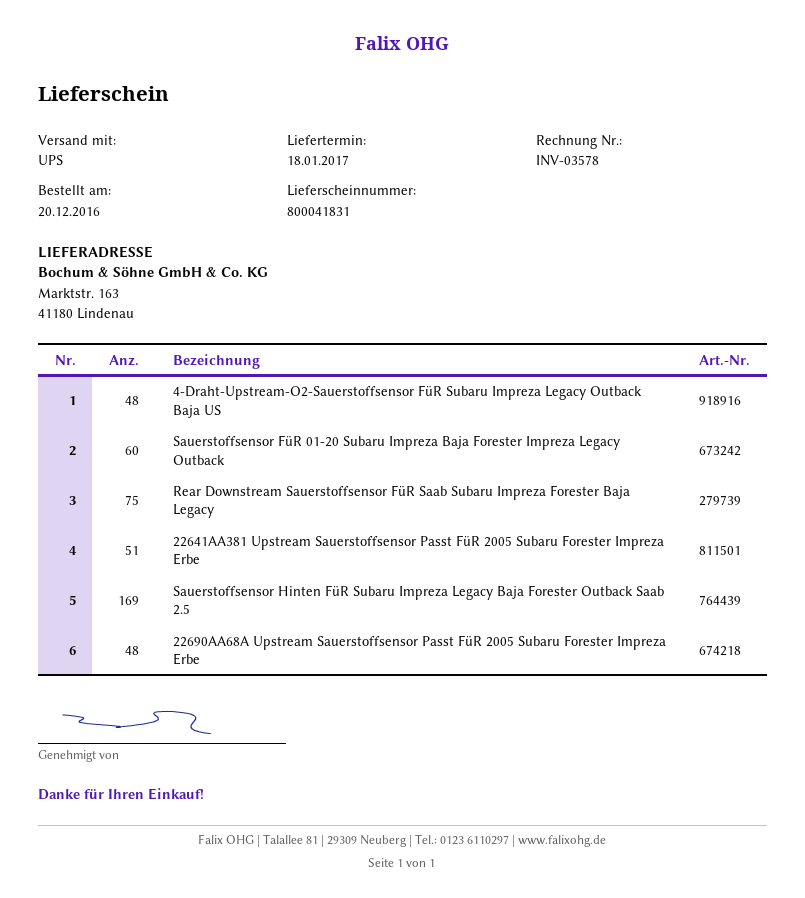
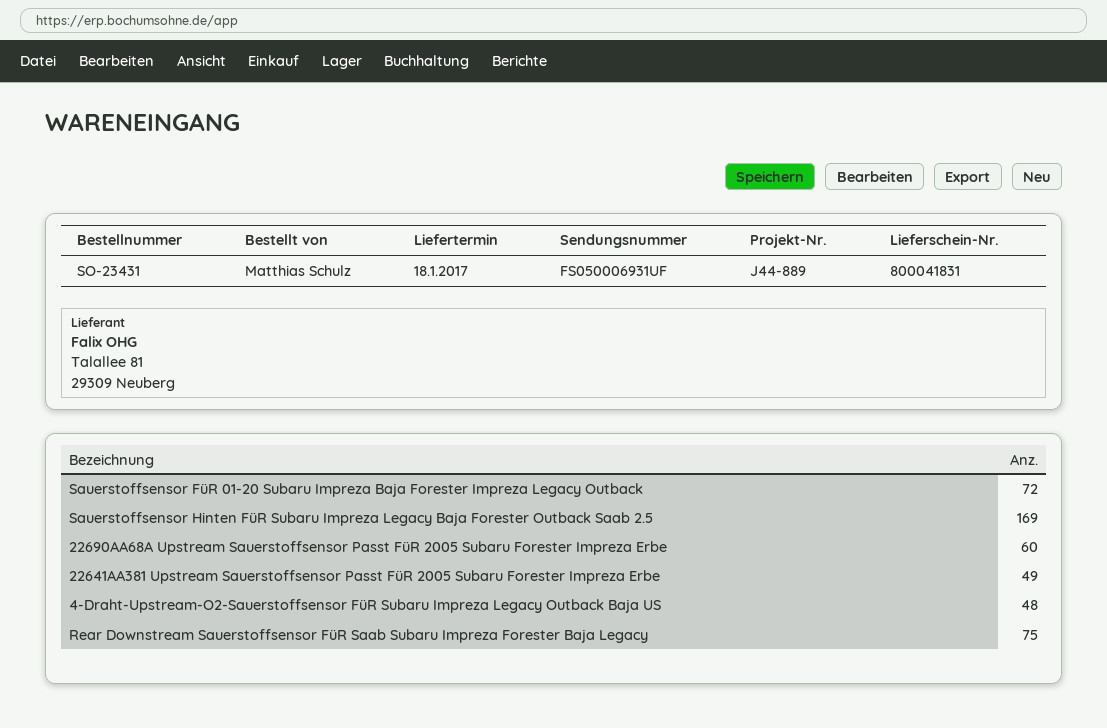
Sauerstoffsensor FüR 01-20 Subaru Impreza Baja Forester Impreza Legacy Outback: 60 -> 72
22641AA381 Upstream Sauerstoffsensor Passt FüR 2005 Subaru Forester Impreza Erbe: 51 -> 49
22690AA68A Upstream Sauerstoffsensor Passt FüR 2005 Subaru Forester Impreza Erbe: 48 -> 60

